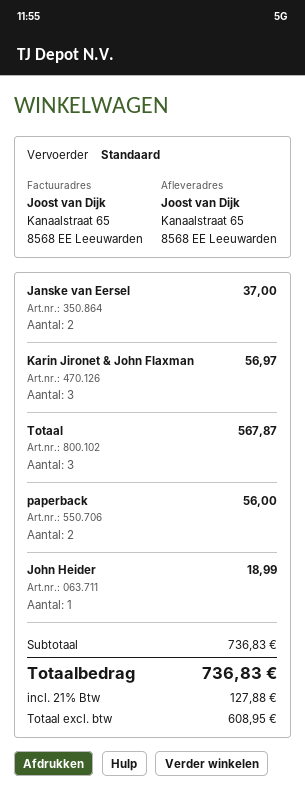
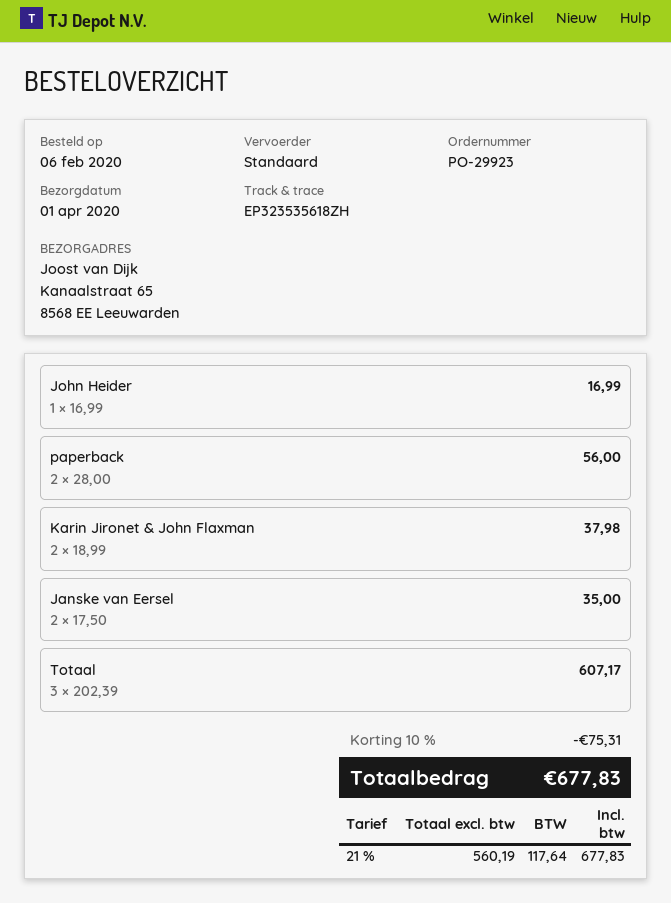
Janske van Eersel: 2 for 37.00 -> 2 for 35.00
Karin Jironet & John Flaxman: 3 for 56.97 -> 2 for 37.98
Totaal: 3 for 567.87 -> 3 for 607.17
John Heider: 1 for 18.99 -> 1 for 16.99
discount: none -> 10% = 75.31
net: 608.95 -> 560.19
tax: 21% = 127.88 -> 21% = 117.64
total: 736.83 -> 677.83

